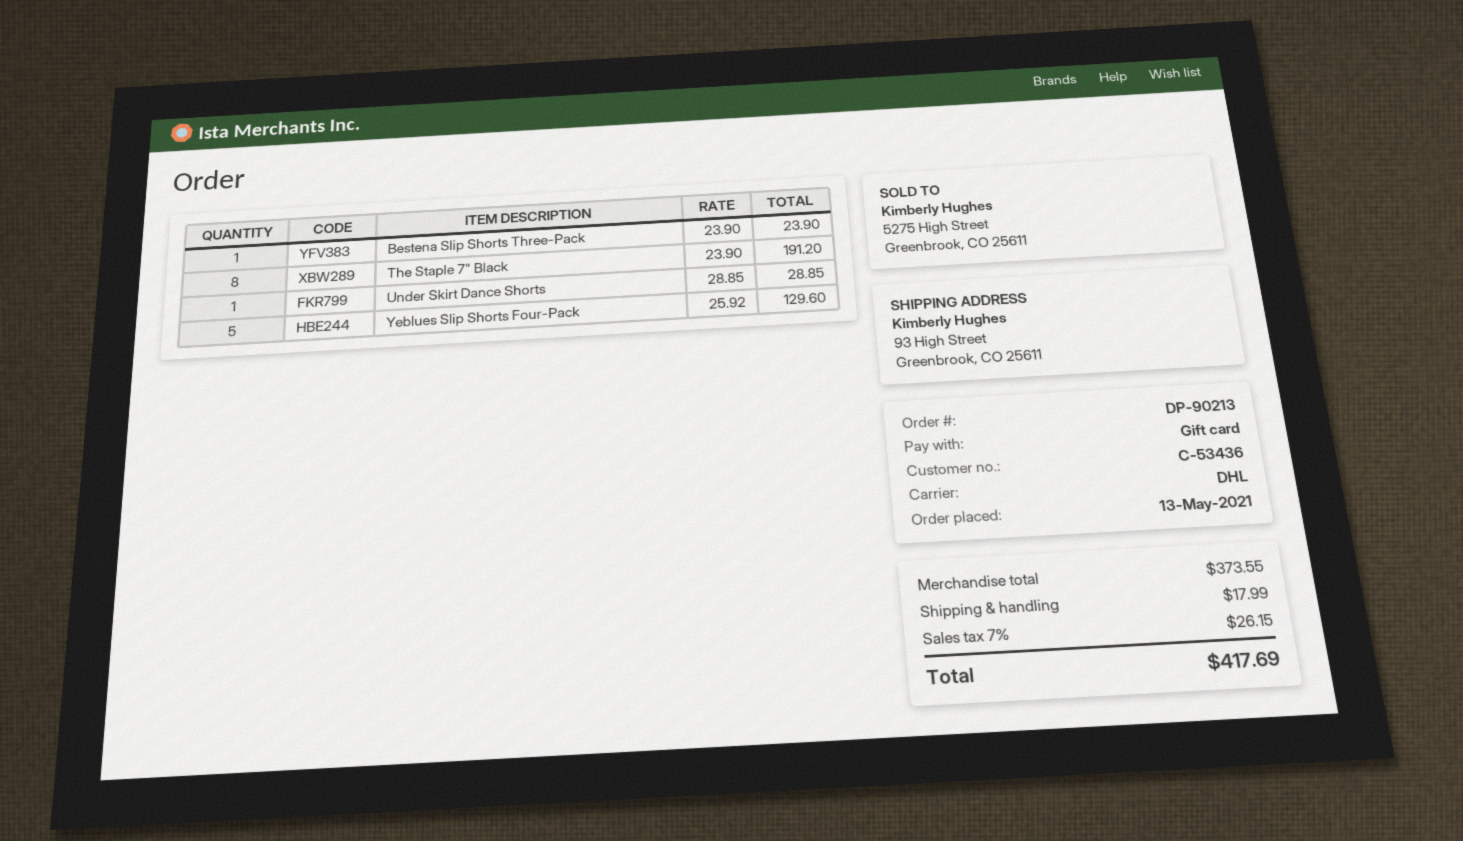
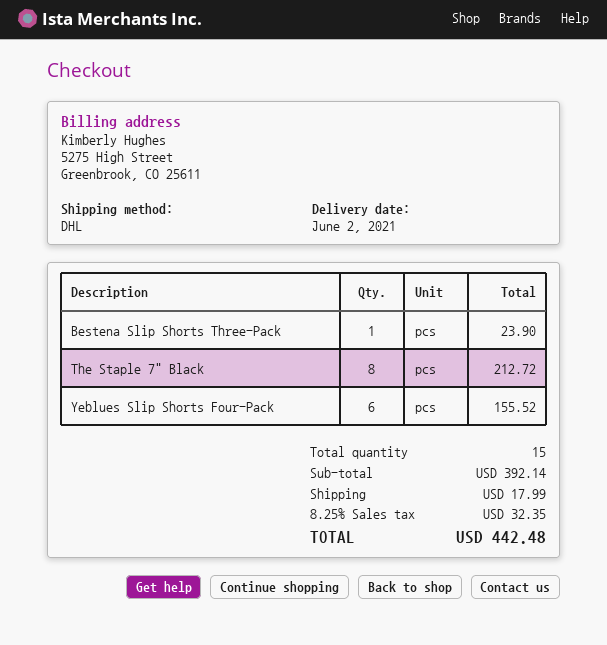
The Staple 7" Black: 8 for 191.20 -> 8 for 212.72
Under Skirt Dance Shorts: 1 for 28.85 -> none
Yeblues Slip Shorts Four-Pack: 5 for 129.60 -> 6 for 155.52
subtotal: 373.55 -> 392.14
tax: 7% = 26.15 -> 8.25% = 32.35
total: 417.69 -> 442.48

